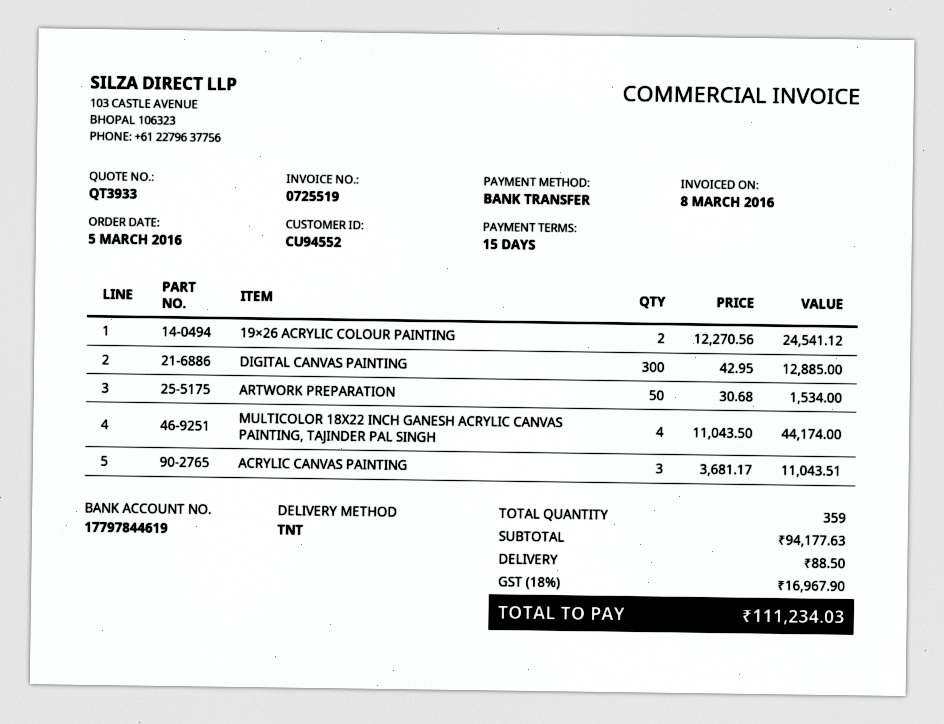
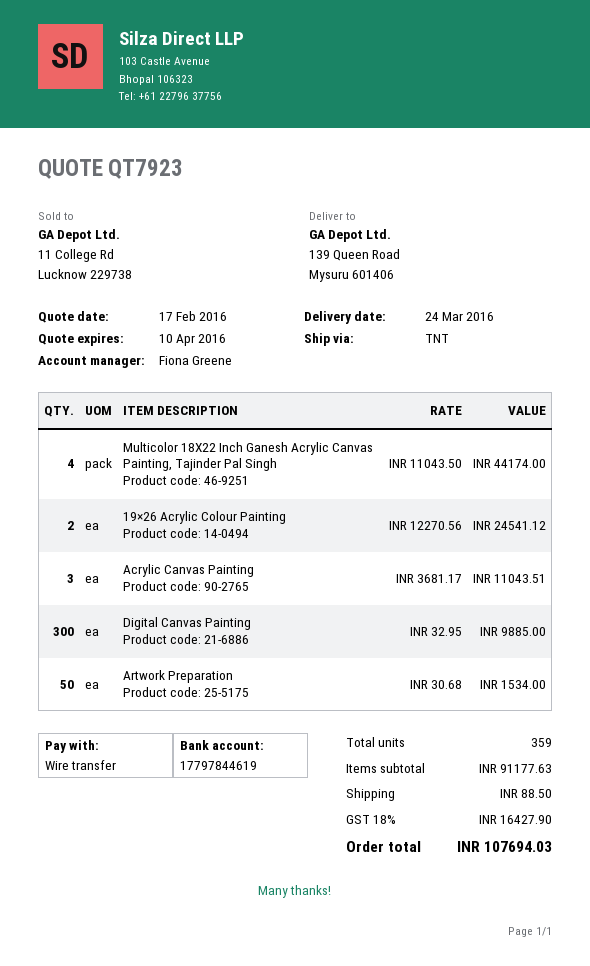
quote number: QT3933 -> QT7923
DIGITAL CANVAS PAINTING: 300 x 42.95 = 12885.00 -> 300 x 32.95 = 9885.00
subtotal: 94177.63 -> 91177.63
tax: 18% = 16967.90 -> 18% = 16427.90
total: 111234.03 -> 107694.03

